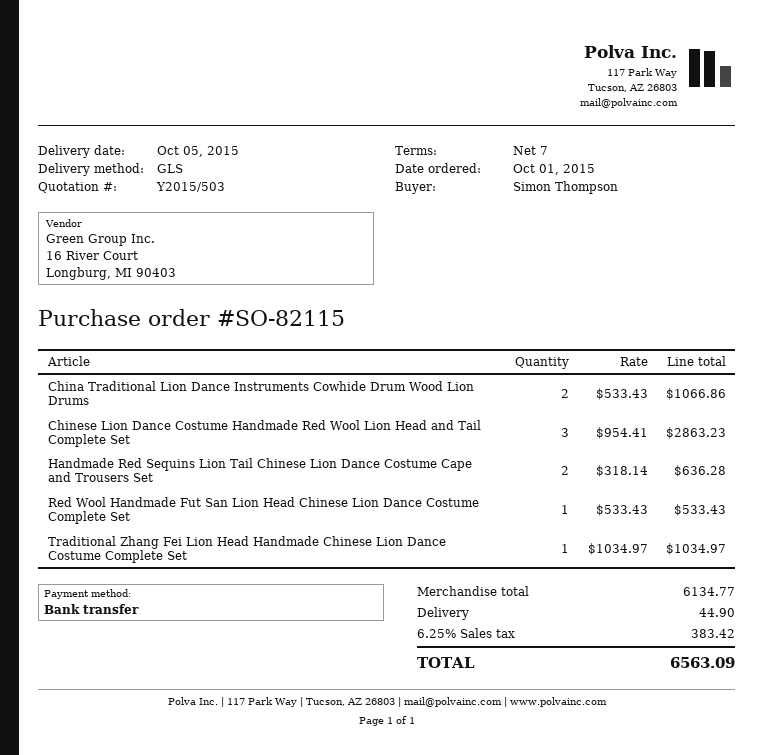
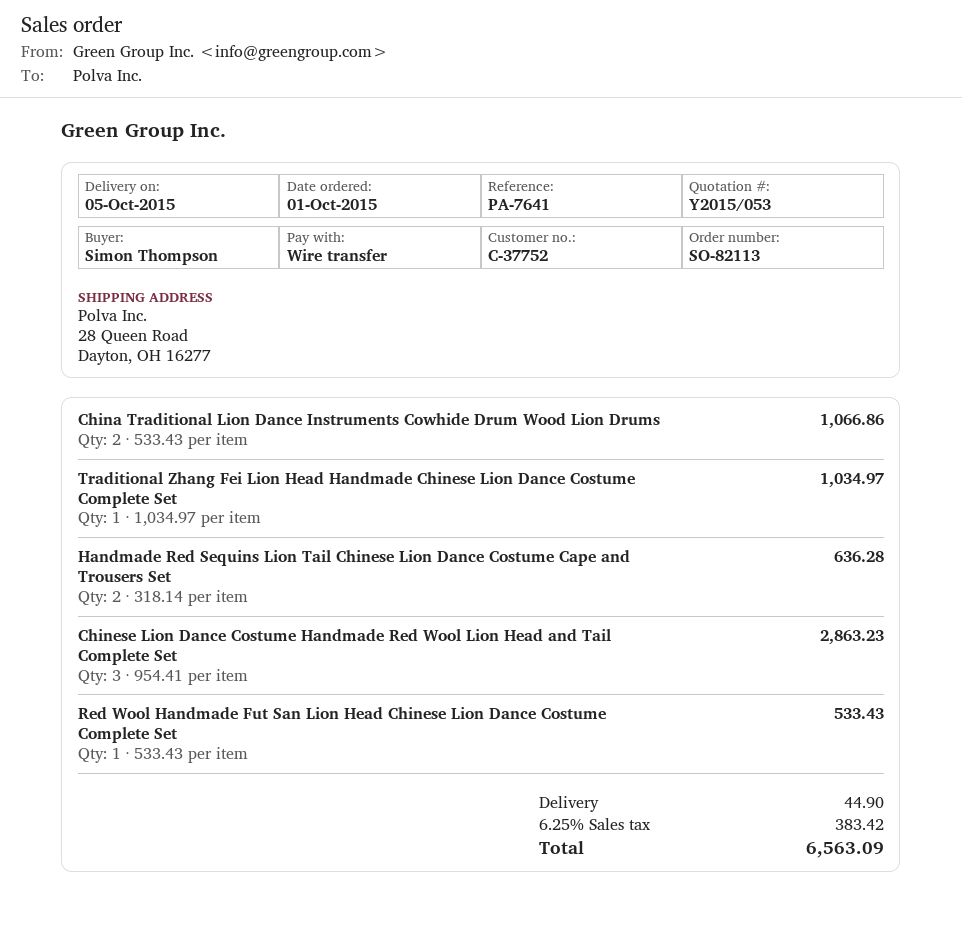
quote number: Y2015/503 -> Y2015/053
order number: SO-82115 -> SO-82113

